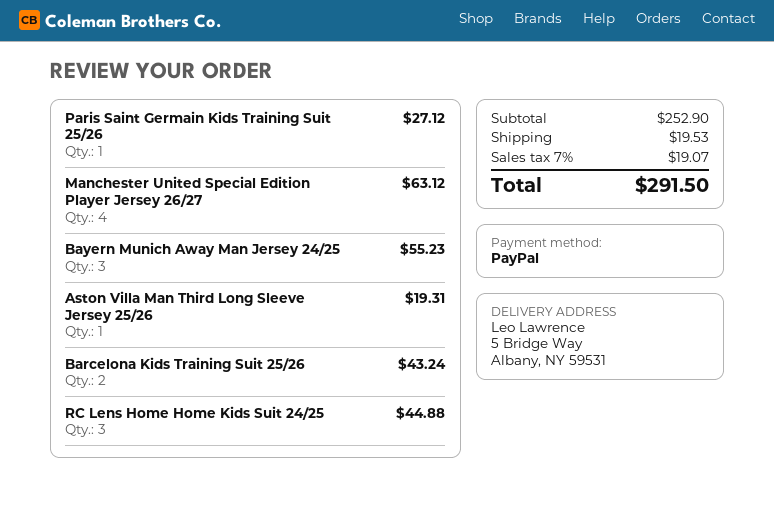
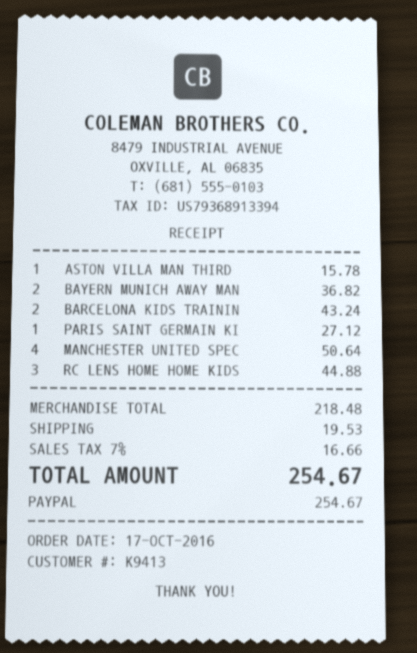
Manchester United Special Edition Player Jersey 26/27: 4 for 63.12 -> 4 for 50.64
Bayern Munich Away Man Jersey 24/25: 3 for 55.23 -> 2 for 36.82
Aston Villa Man Third Long Sleeve Jersey 25/26: 1 for 19.31 -> 1 for 15.78
subtotal: 252.90 -> 218.48
tax: 7% = 19.07 -> 7% = 16.66
total: 291.50 -> 254.67

